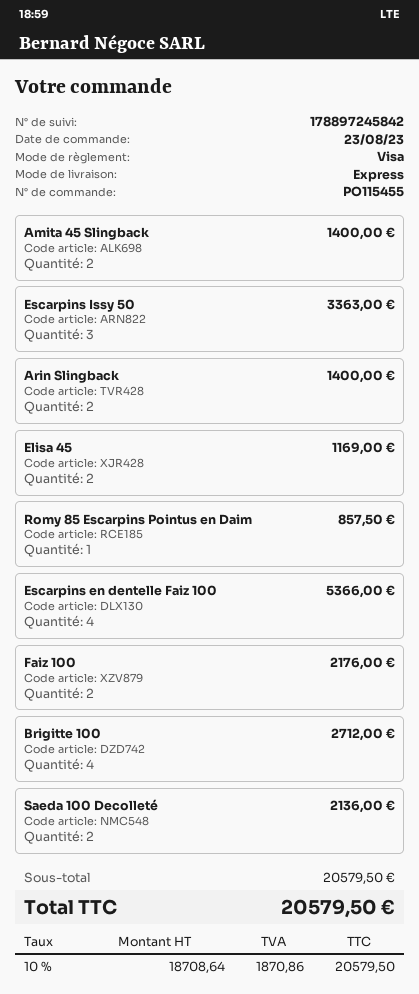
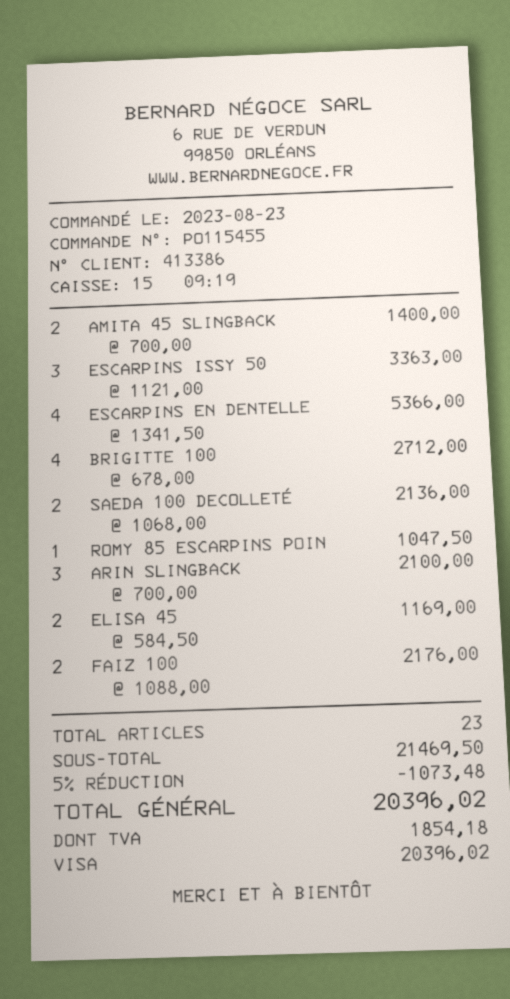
Arin Slingback: 2 for 1400.00 -> 3 for 2100.00
Romy 85 Escarpins Pointus en Daim: 1 for 857.50 -> 1 for 1047.50
subtotal: 20579.50 -> 21469.50
discount: none -> 5% = 1073.48
tax: 1870.86 -> 1854.18
total: 20579.50 -> 20396.02

